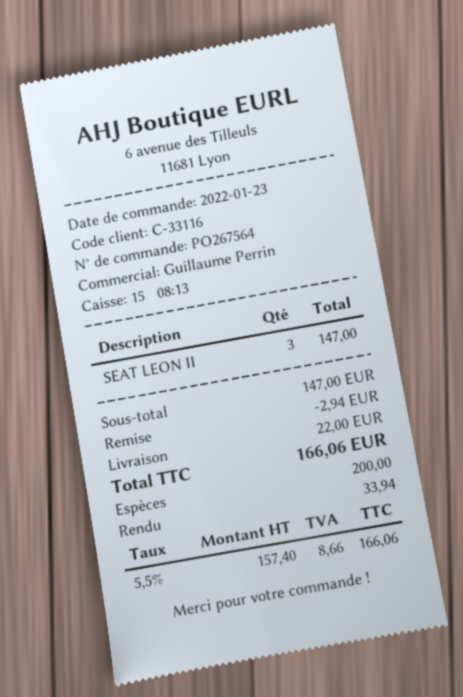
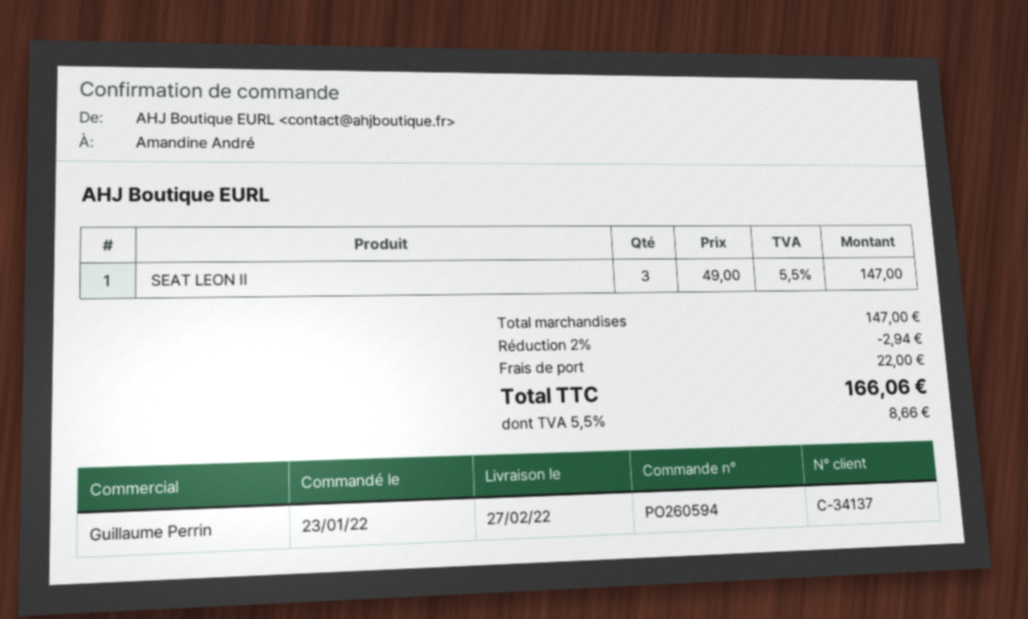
order number: PO267564 -> PO260594
customer number: C-33116 -> C-34137

